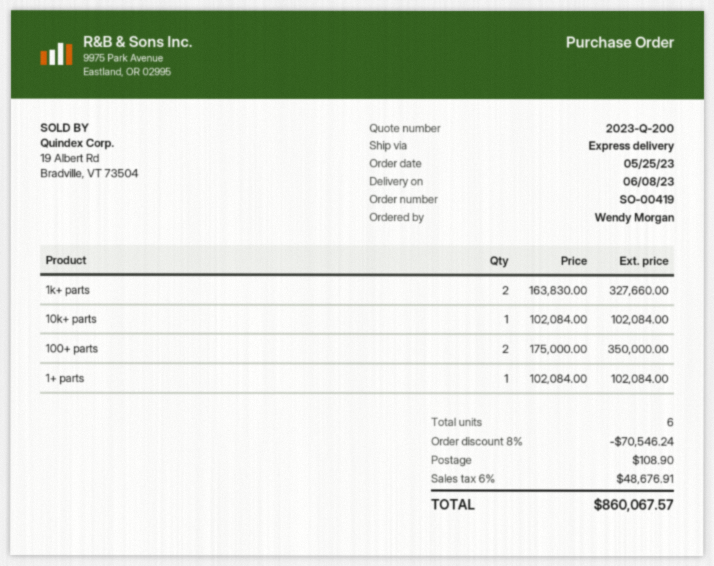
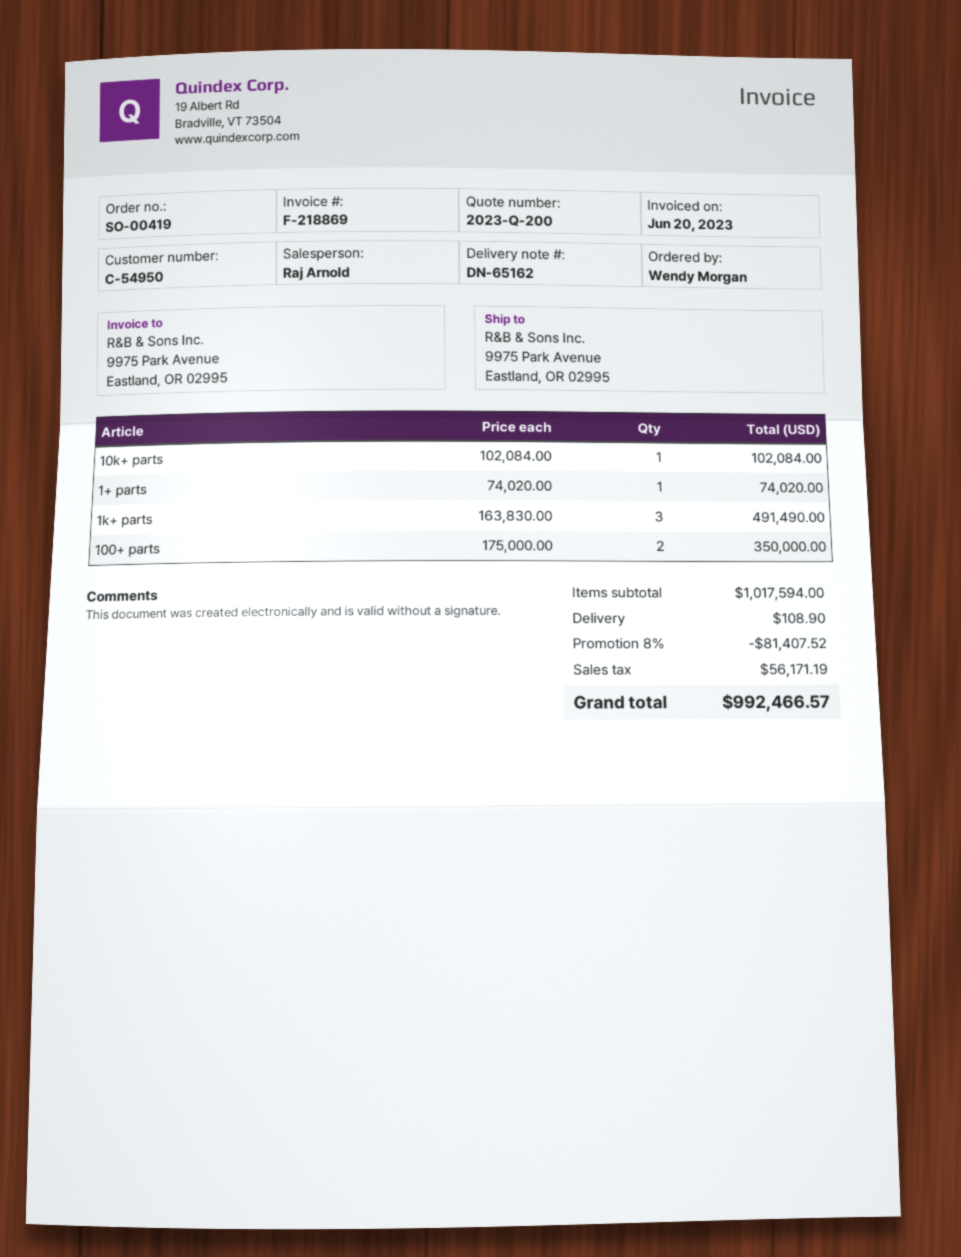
1k+ parts: 2 x 163830.00 = 327660.00 -> 3 x 163830.00 = 491490.00
1+ parts: 1 x 102084.00 = 102084.00 -> 1 x 74020.00 = 74020.00
discount: 8% = 70546.24 -> 8% = 81407.52
tax: 48676.91 -> 56171.19
total: 860067.57 -> 992466.57

